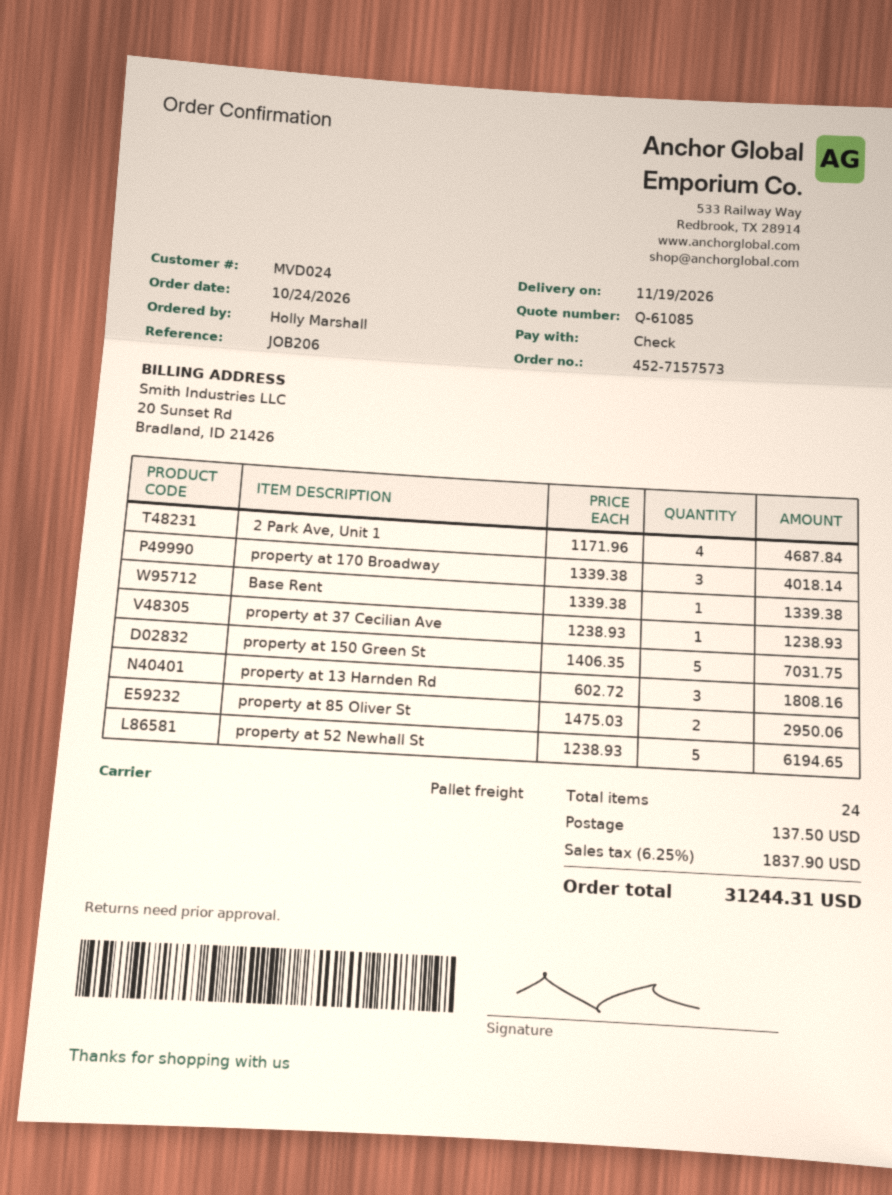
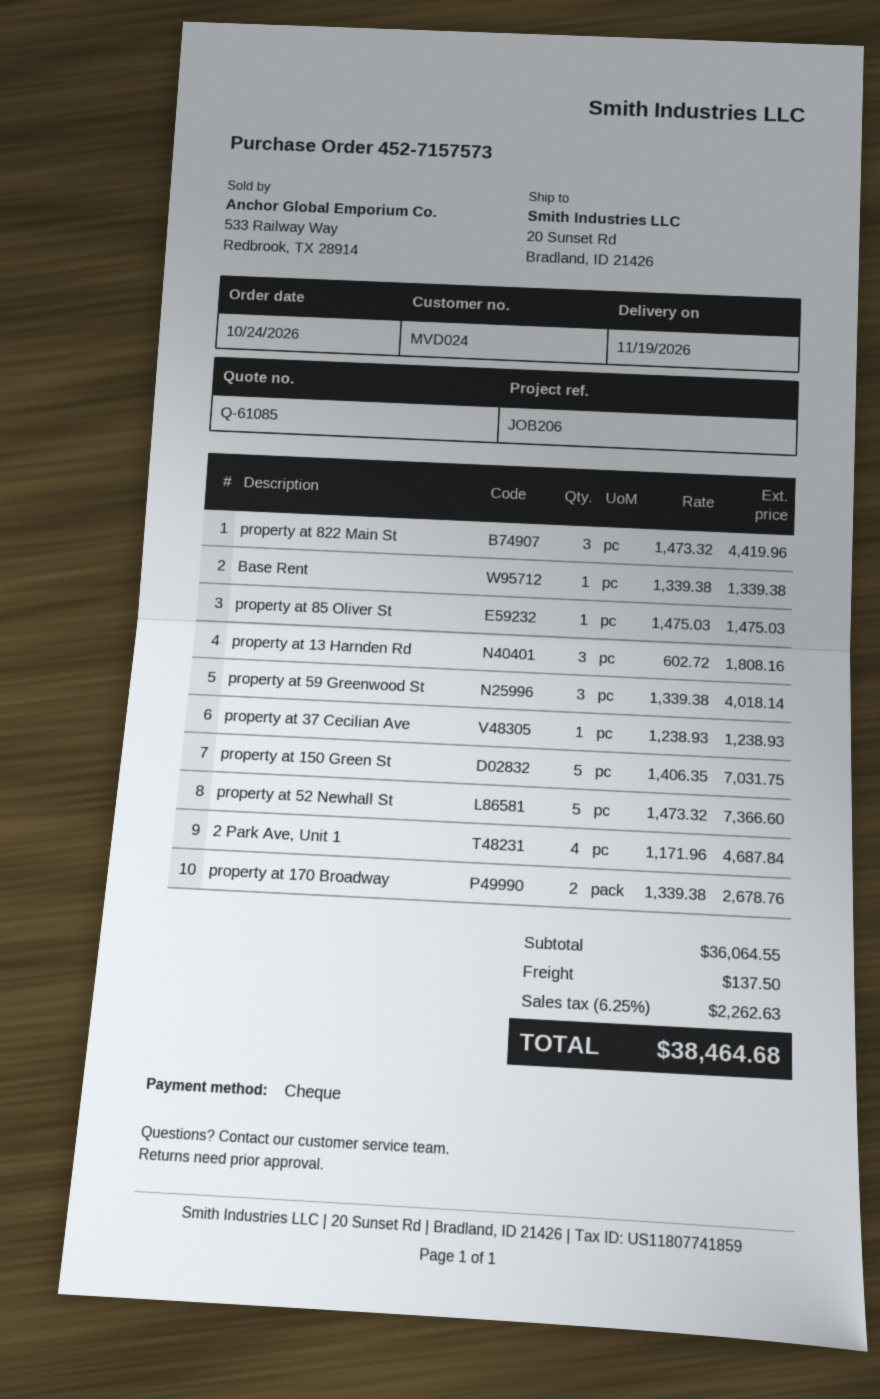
property at 170 Broadway: 3 x 1339.38 = 4018.14 -> 2 x 1339.38 = 2678.76
property at 85 Oliver St: 2 x 1475.03 = 2950.06 -> 1 x 1475.03 = 1475.03
property at 52 Newhall St: 5 x 1238.93 = 6194.65 -> 5 x 1473.32 = 7366.60
property at 822 Main St: none -> 3 x 1473.32 = 4419.96
property at 59 Greenwood St: none -> 3 x 1339.38 = 4018.14
tax: 6.25% = 1837.90 -> 6.25% = 2262.63
total: 31244.31 -> 38464.68

